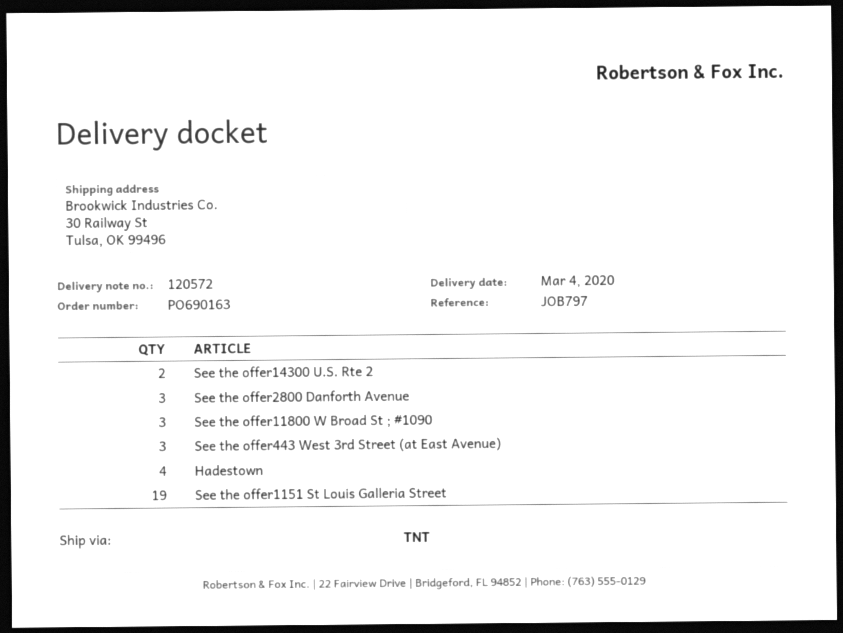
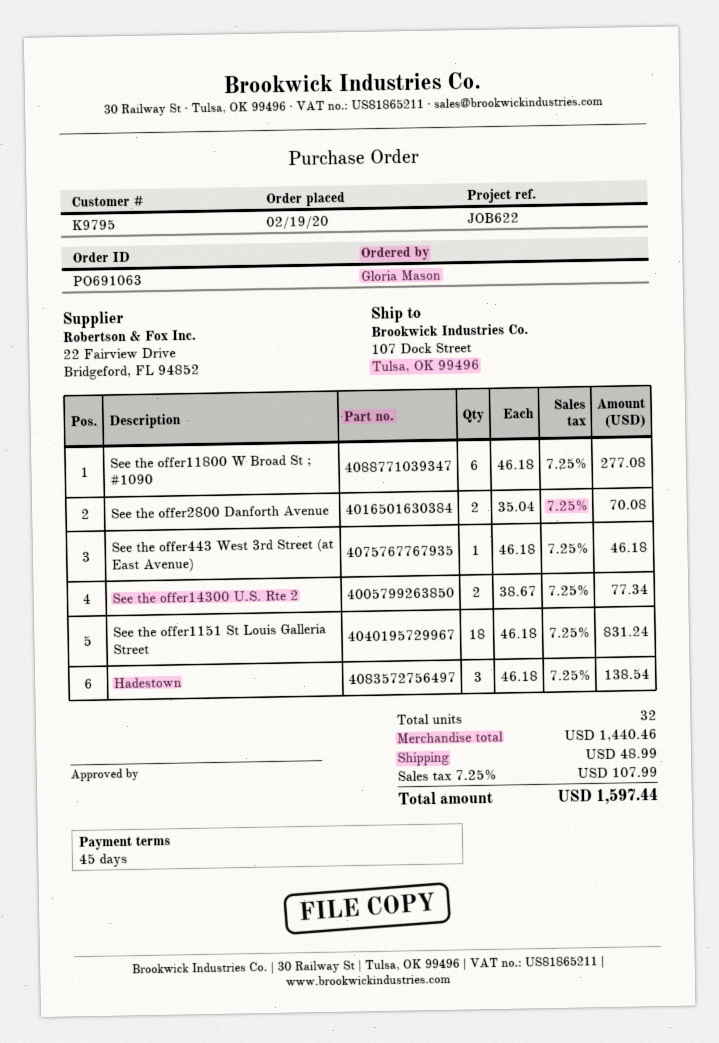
order number: PO690163 -> PO691063
reference: JOB797 -> JOB622
ship to: 30 Railway St, Tulsa, OK 99496 -> 107 Dock Street, Tulsa, OK 99496
See the offer2800 Danforth Avenue: 3 -> 2
See the offer11800 W Broad St ; #1090: 3 -> 6
See the offer443 West 3rd Street (at East Avenue): 3 -> 1
Hadestown: 4 -> 3
See the offer1151 St Louis Galleria Street: 19 -> 18

